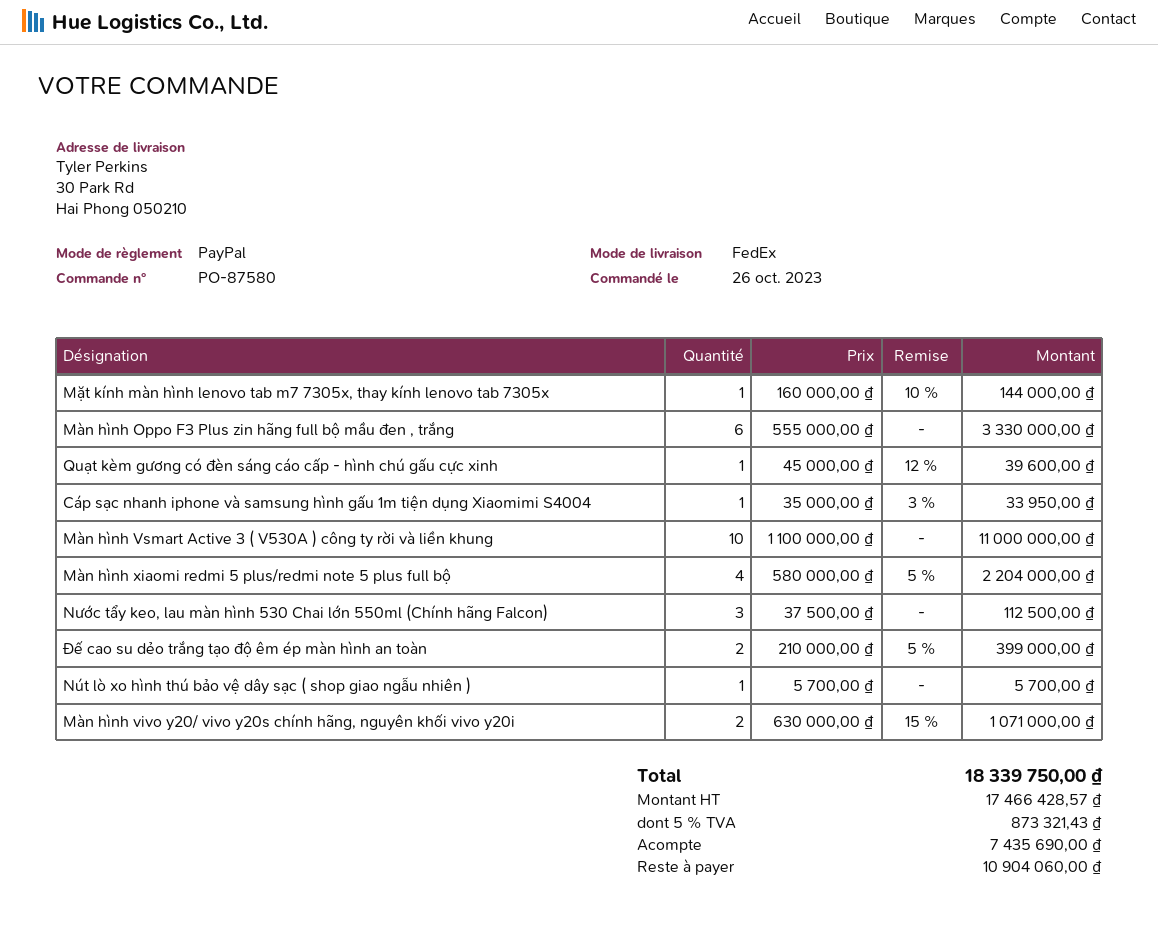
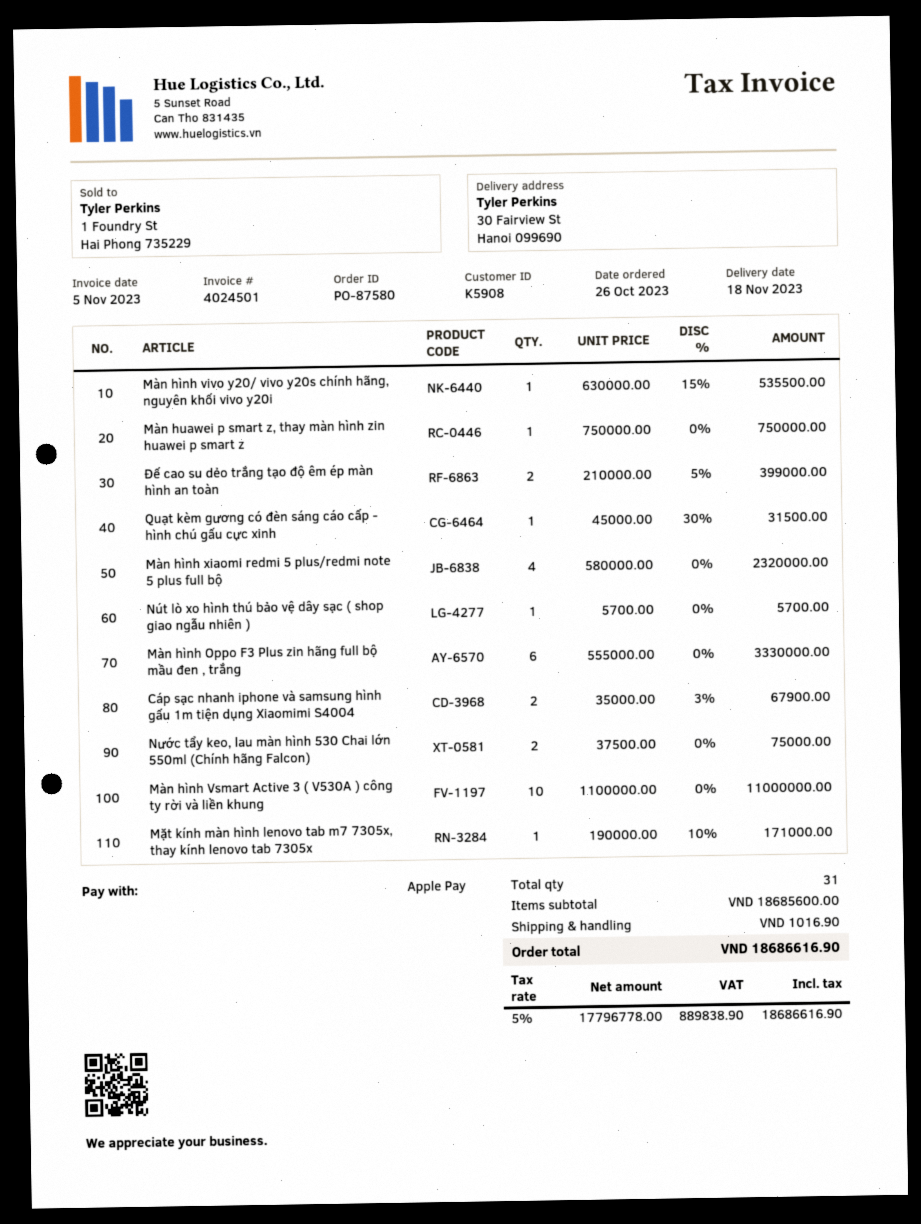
payment method: PayPal -> Apple Pay
ship to: 30 Park Rd, Hai Phong 050210 -> 30 Fairview St, Hanoi 099690
Mặt kính màn hình lenovo tab m7 7305x, thay kính lenovo tab 7305x: 1 x 160000.00 - 10% = 144000.00 -> 1 x 190000.00 - 10% = 171000.00
Quạt kèm gương có đèn sáng cáo cấp - hình chú gấu cực xinh: 1 x 45000.00 - 12% = 39600.00 -> 1 x 45000.00 - 30% = 31500.00
Cáp sạc nhanh iphone và samsung hình gấu 1m tiện dụng Xiaomimi S4004: 1 x 35000.00 - 3% = 33950.00 -> 2 x 35000.00 - 3% = 67900.00
Màn hình xiaomi redmi 5 plus/redmi note 5 plus full bộ: 4 x 580000.00 - 5% = 2204000.00 -> 4 x 580000.00 = 2320000.00
Nước tẩy keo, lau màn hình 530 Chai lớn 550ml (Chính hãng Falcon): 3 x 37500.00 = 112500.00 -> 2 x 37500.00 = 75000.00
Màn hình vivo y20/ vivo y20s chính hãng, nguyên khối vivo y20i: 2 x 630000.00 - 15% = 1071000.00 -> 1 x 630000.00 - 15% = 535500.00
Màn huawei p smart z, thay màn hình zin huawei p smart z: none -> 1 x 750000.00 = 750000.00
shipping: none -> 1016.90
net: 17466428.57 -> 17796778.00
tax: 5% = 873321.43 -> 5% = 889838.90
total: 18339750.00 -> 18686616.90

